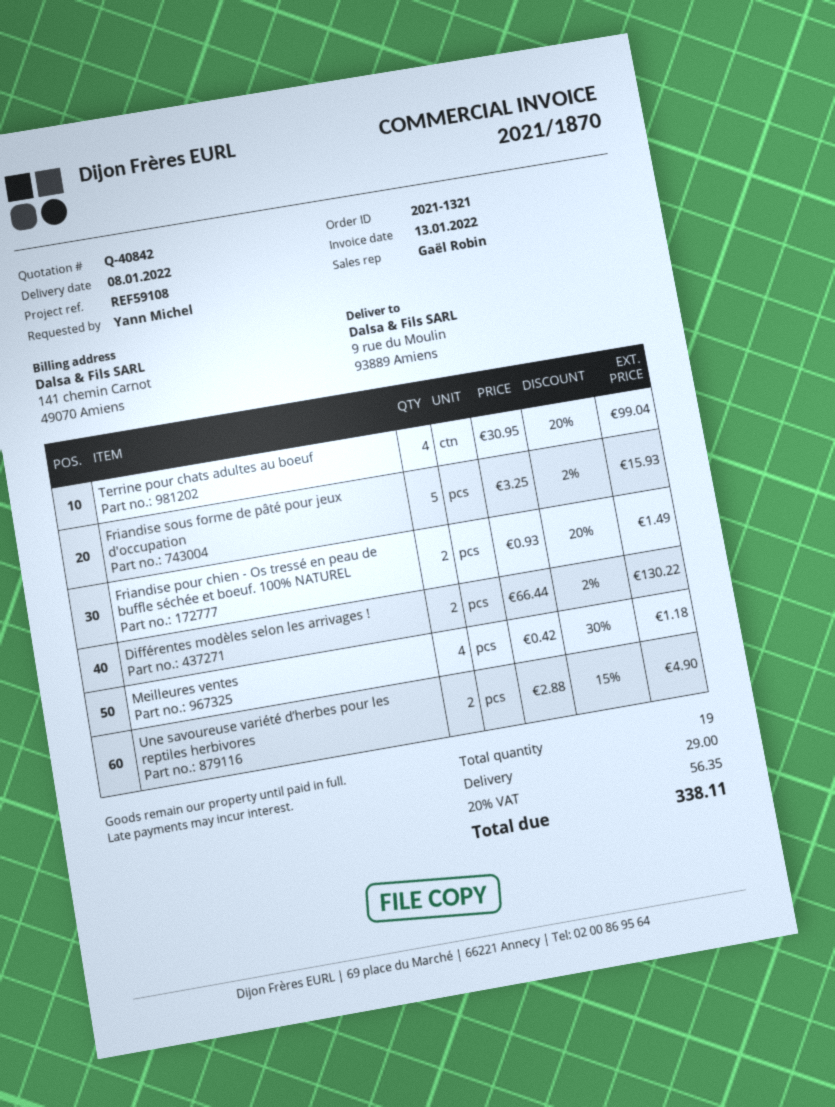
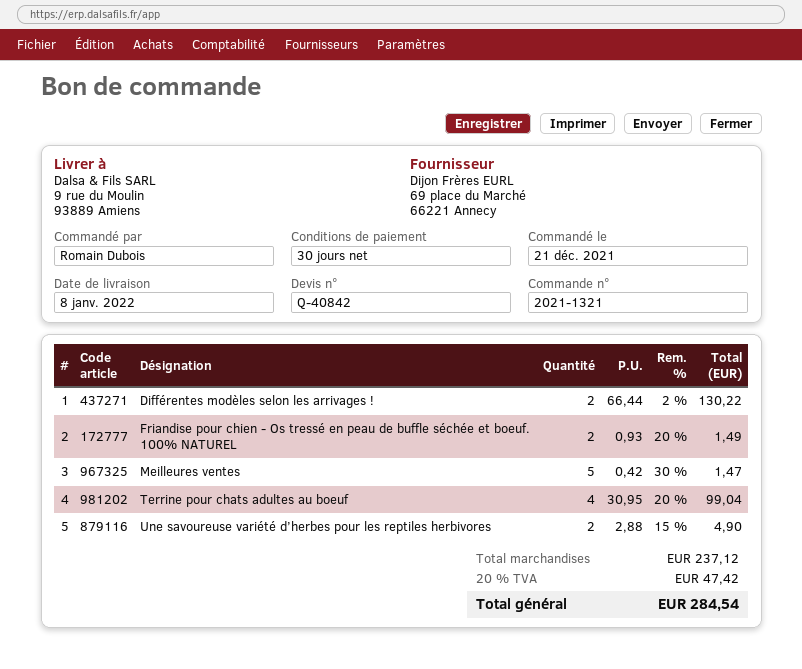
ordered by: Yann Michel -> Romain Dubois
Friandise sous forme de pâté pour jeux d'occupation: 5 x 3.25 - 2% = 15.93 -> none
Meilleures ventes: 4 x 0.42 - 30% = 1.18 -> 5 x 0.42 - 30% = 1.47
shipping: 29.00 -> none
tax: 20% = 56.35 -> 20% = 47.42
total: 338.11 -> 284.54

